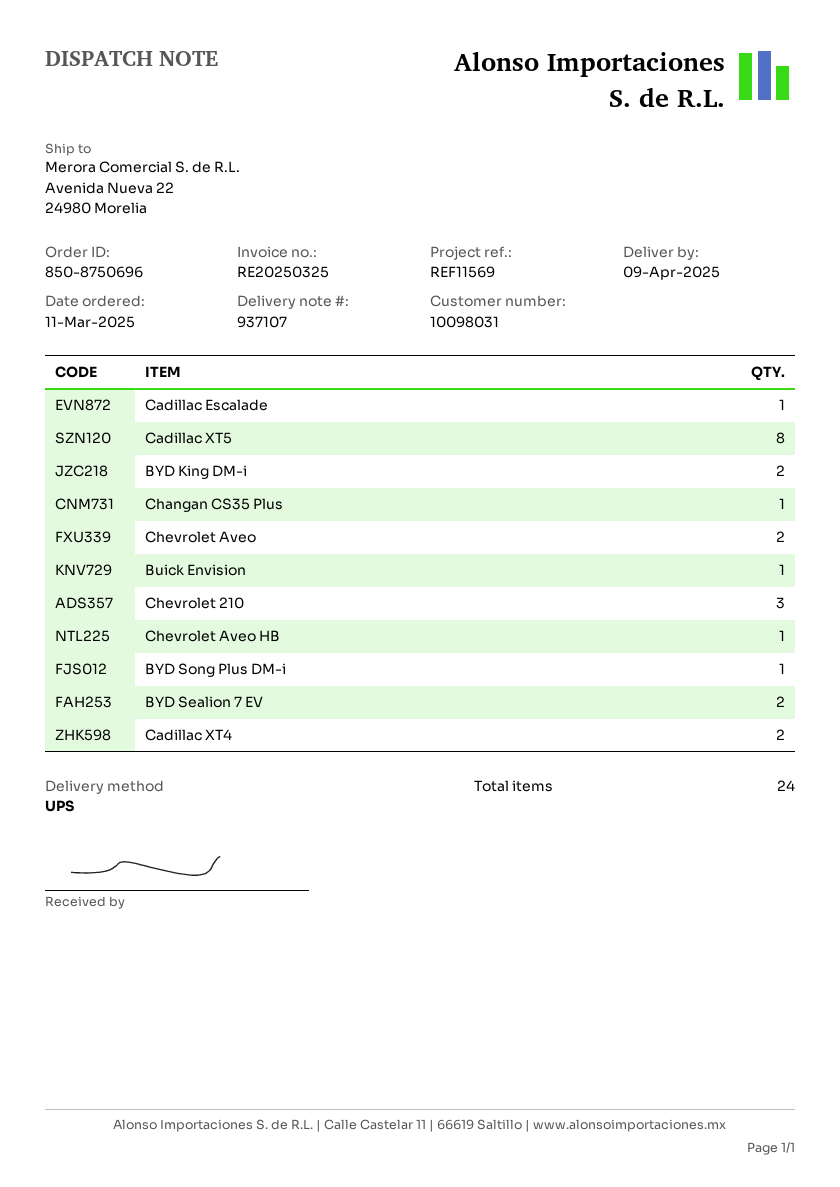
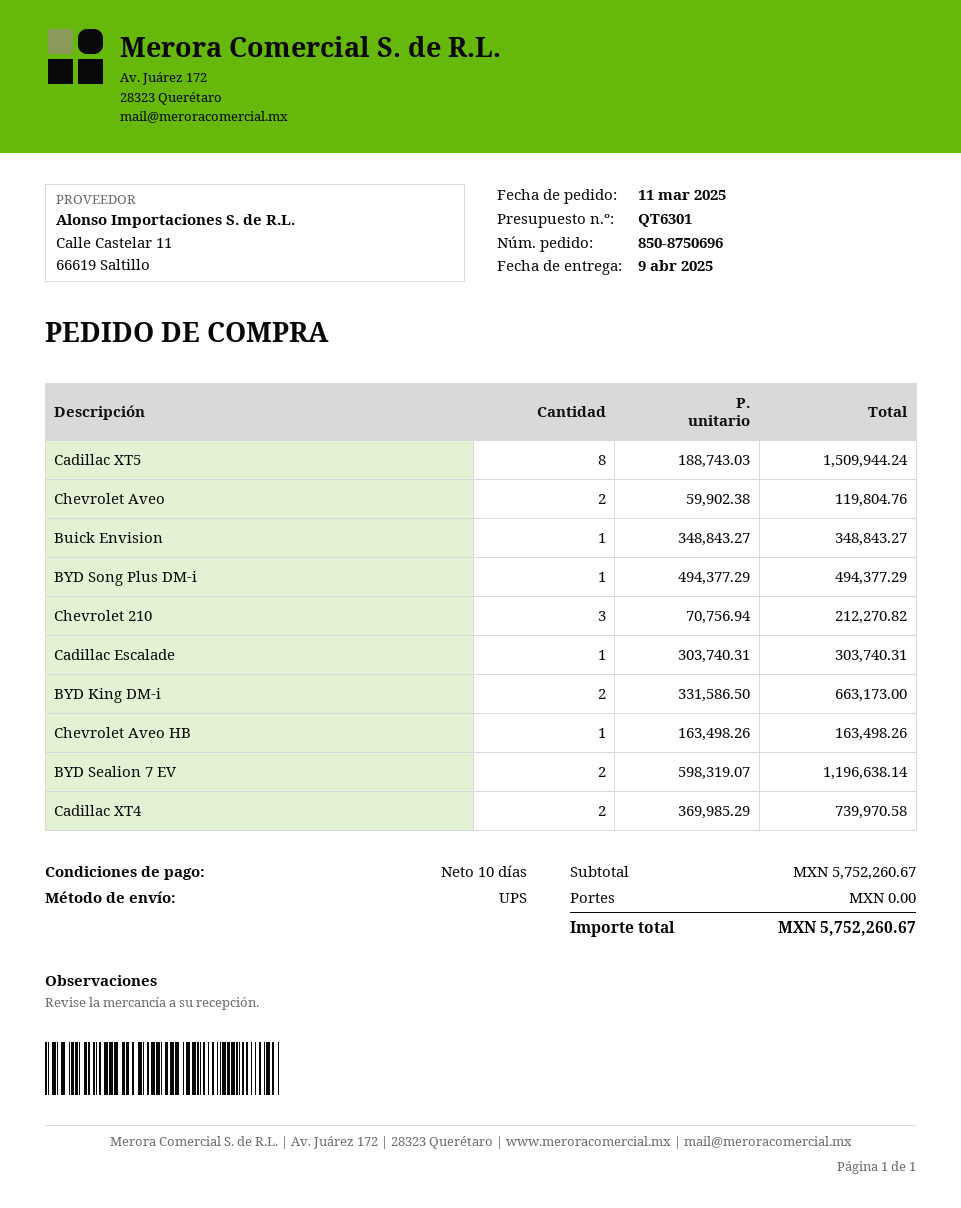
Changan CS35 Plus: 1 -> none

